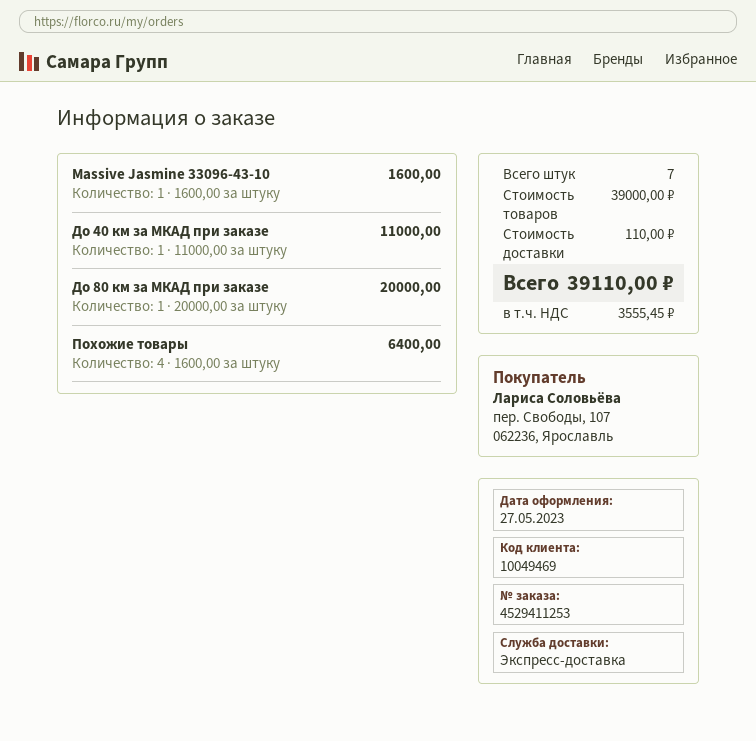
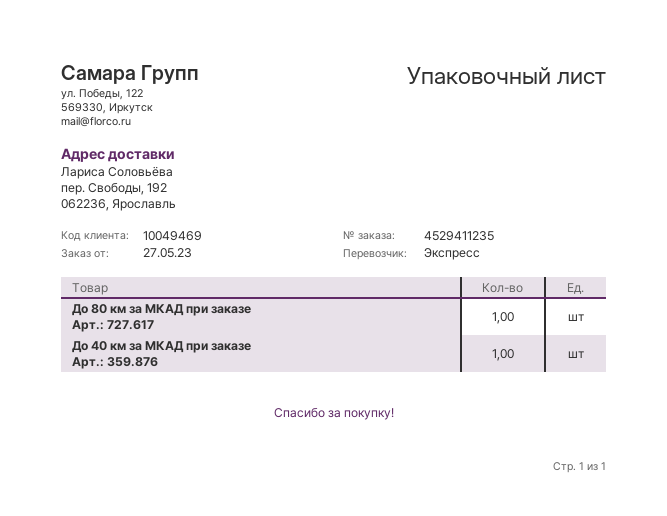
order number: 4529411253 -> 4529411235
Massive Jasmine 33096-43-10: 1 -> none
Похожие товары: 4 -> none

